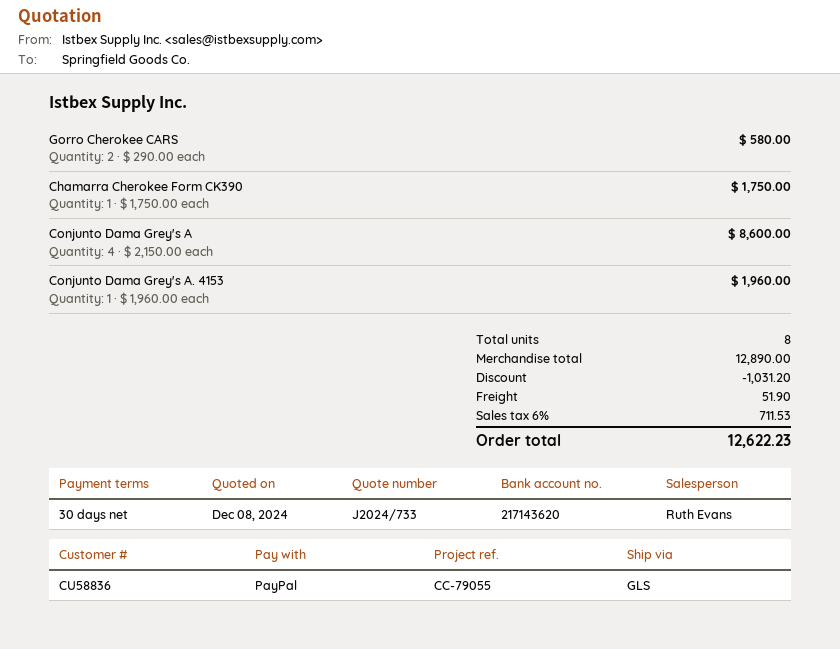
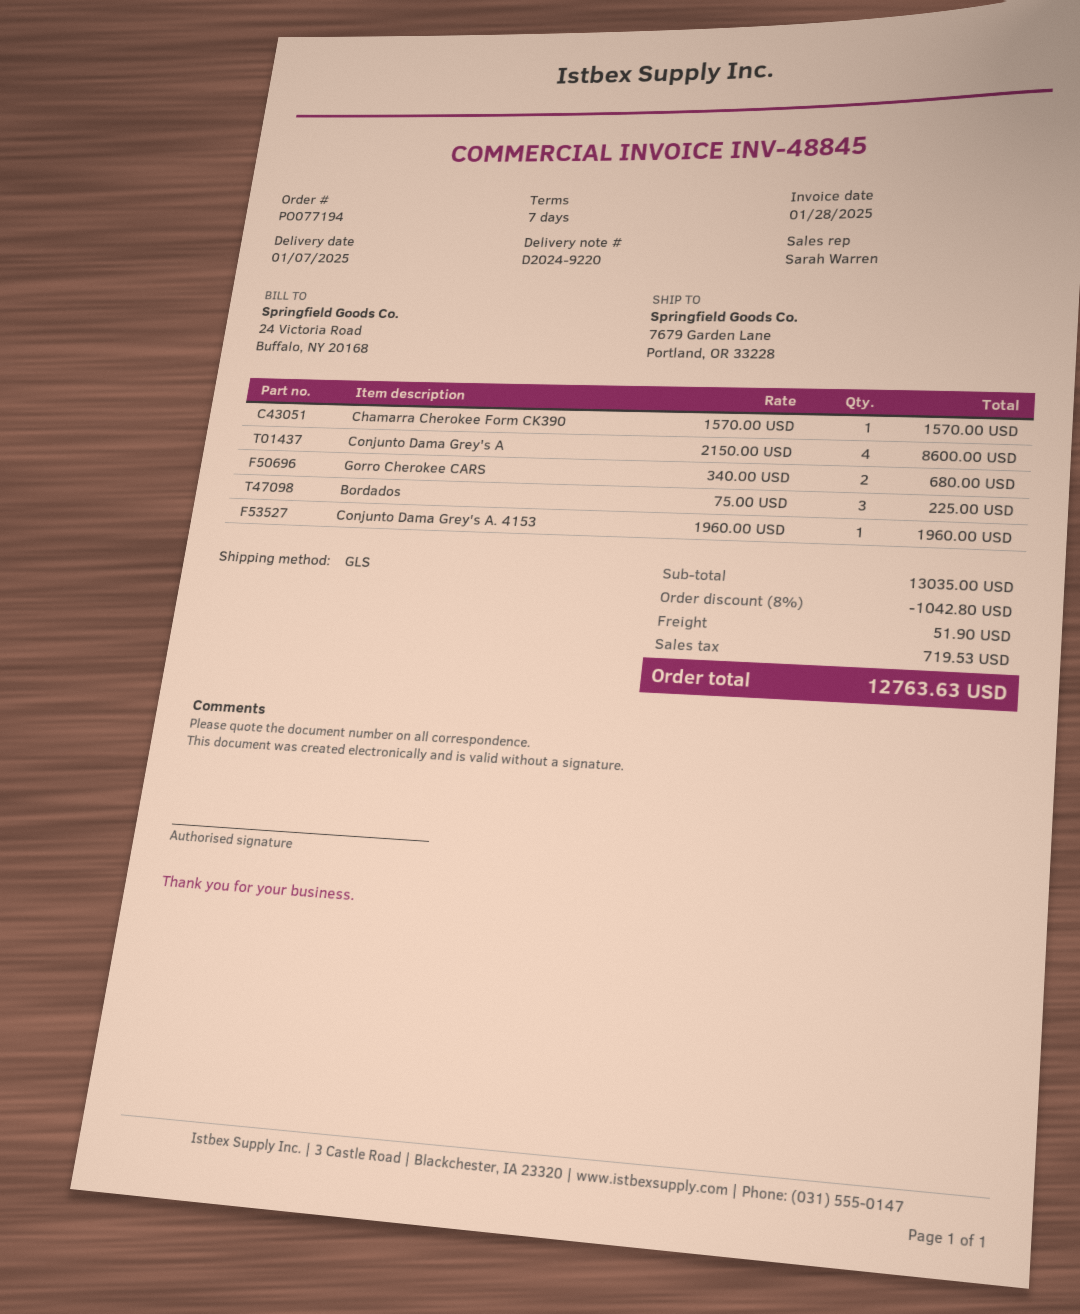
payment terms: 30 days -> 7 days
sales rep: Ruth Evans -> Sarah Warren
Gorro Cherokee CARS: 2 x 290.00 = 580.00 -> 2 x 340.00 = 680.00
Chamarra Cherokee Form CK390: 1 x 1750.00 = 1750.00 -> 1 x 1570.00 = 1570.00
Bordados: none -> 3 x 75.00 = 225.00
subtotal: 12890.00 -> 13035.00
discount: 1031.20 -> 1042.80
tax: 711.53 -> 719.53
total: 12622.23 -> 12763.63

